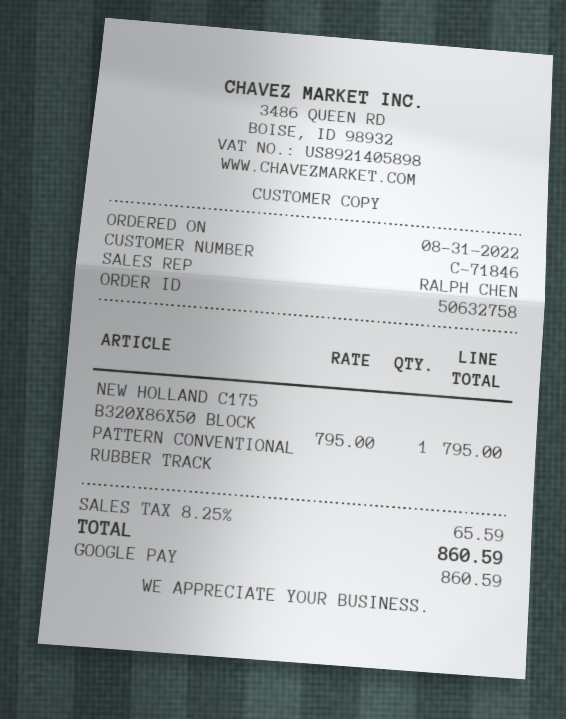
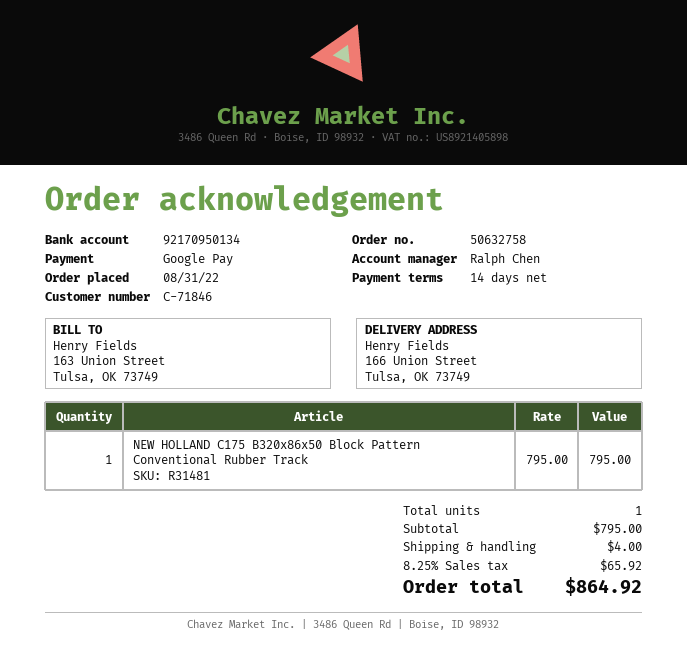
shipping: none -> 4.00
tax: 8.25% = 65.59 -> 8.25% = 65.92
total: 860.59 -> 864.92

